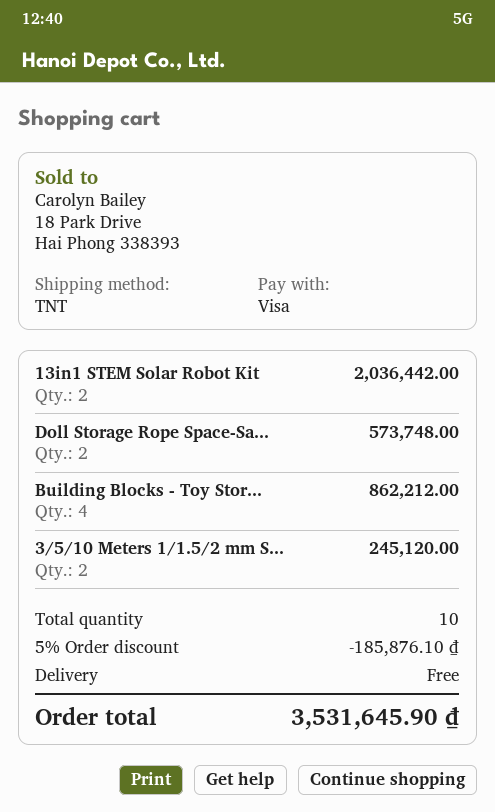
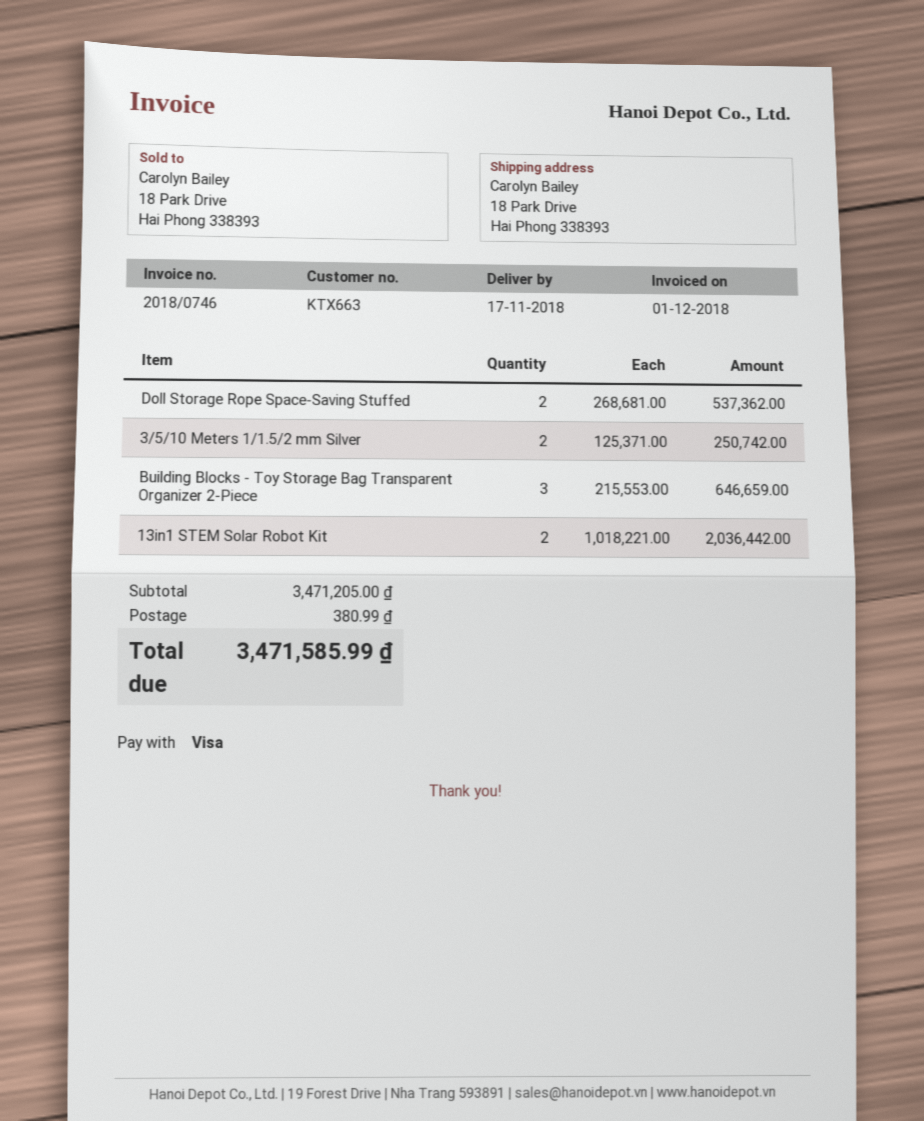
Doll Storage Rope Space-Sa...: 2 for 573748.00 -> 2 for 537362.00
Building Blocks - Toy Stor...: 4 for 862212.00 -> 3 for 646659.00
3/5/10 Meters 1/1.5/2 mm S...: 2 for 245120.00 -> 2 for 250742.00
discount: 5% = 185876.10 -> none
shipping: 0.00 -> 380.99
total: 3531645.90 -> 3471585.99

